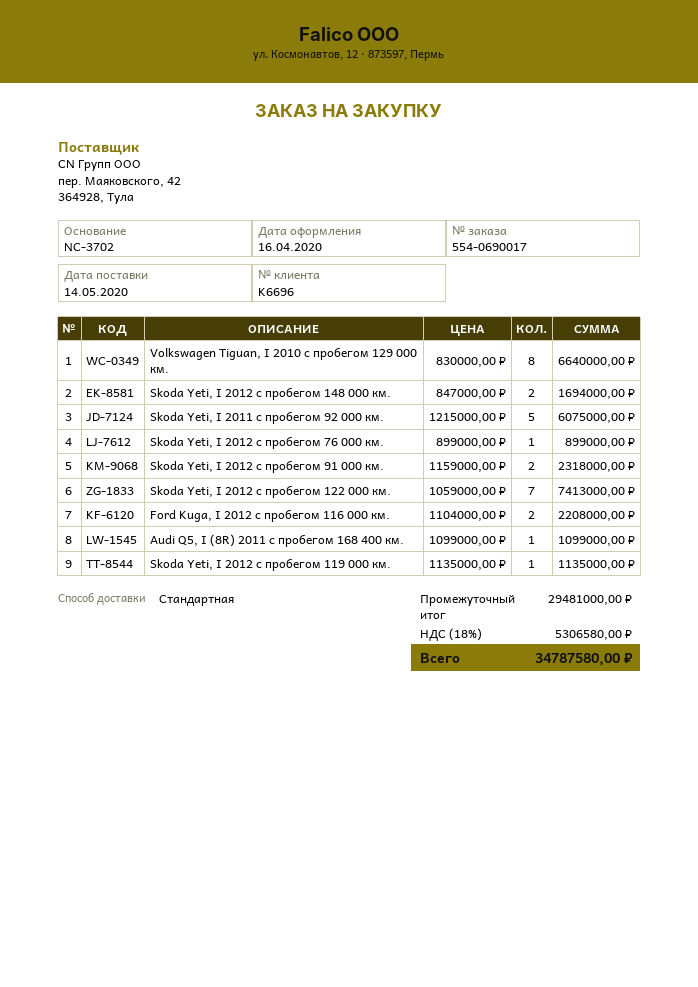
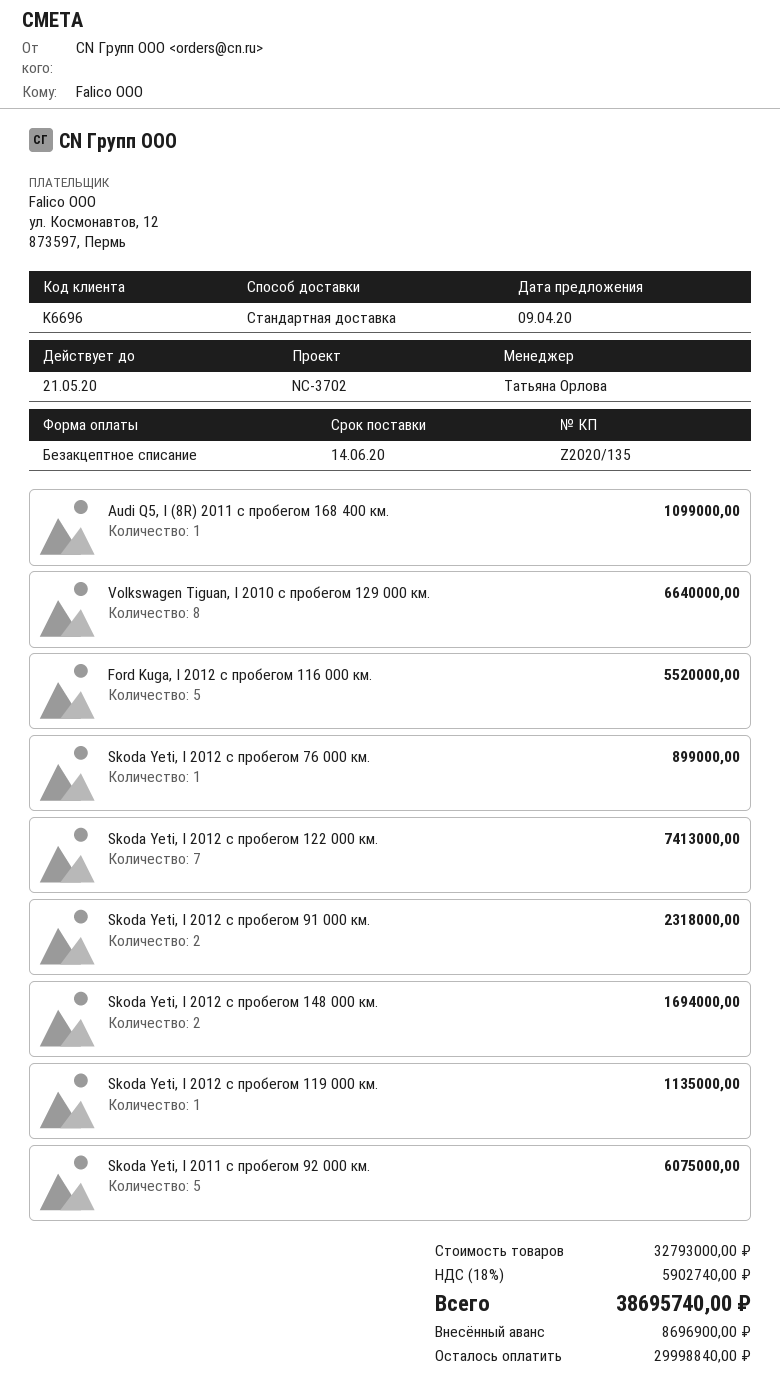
delivery date: 2020-05-14 -> 2020-06-14
Ford Kuga, I 2012 с пробегом 116 000 км.: 2 for 2208000.00 -> 5 for 5520000.00
subtotal: 29481000.00 -> 32793000.00
tax: 18% = 5306580.00 -> 18% = 5902740.00
total: 34787580.00 -> 38695740.00

